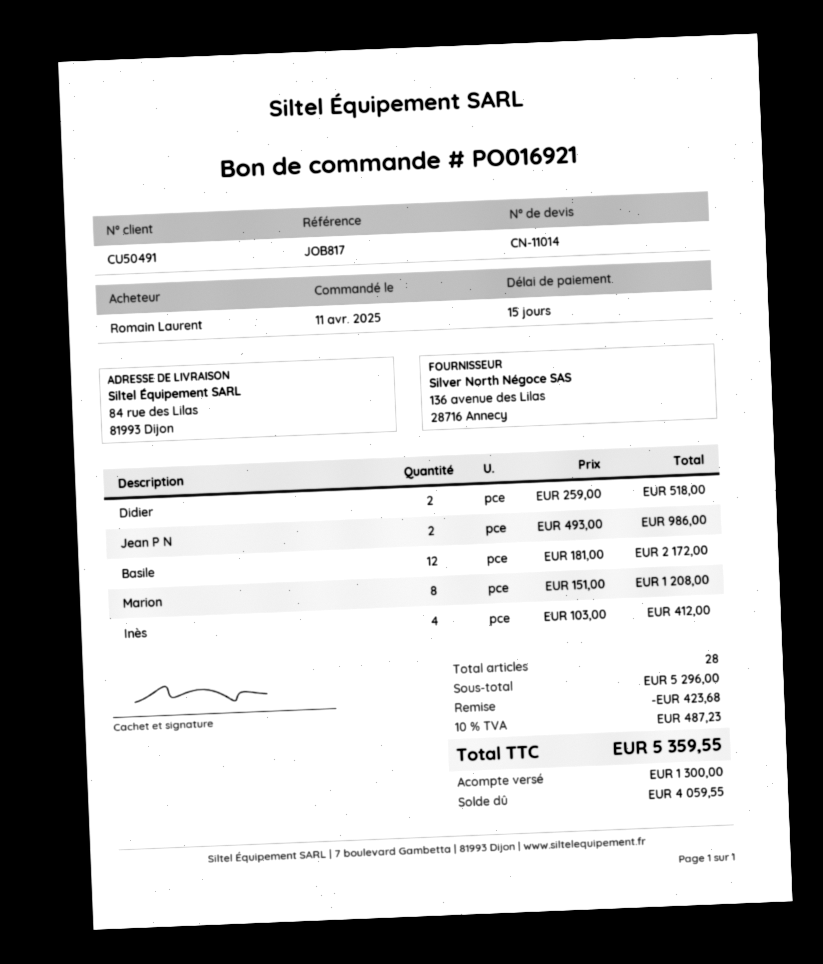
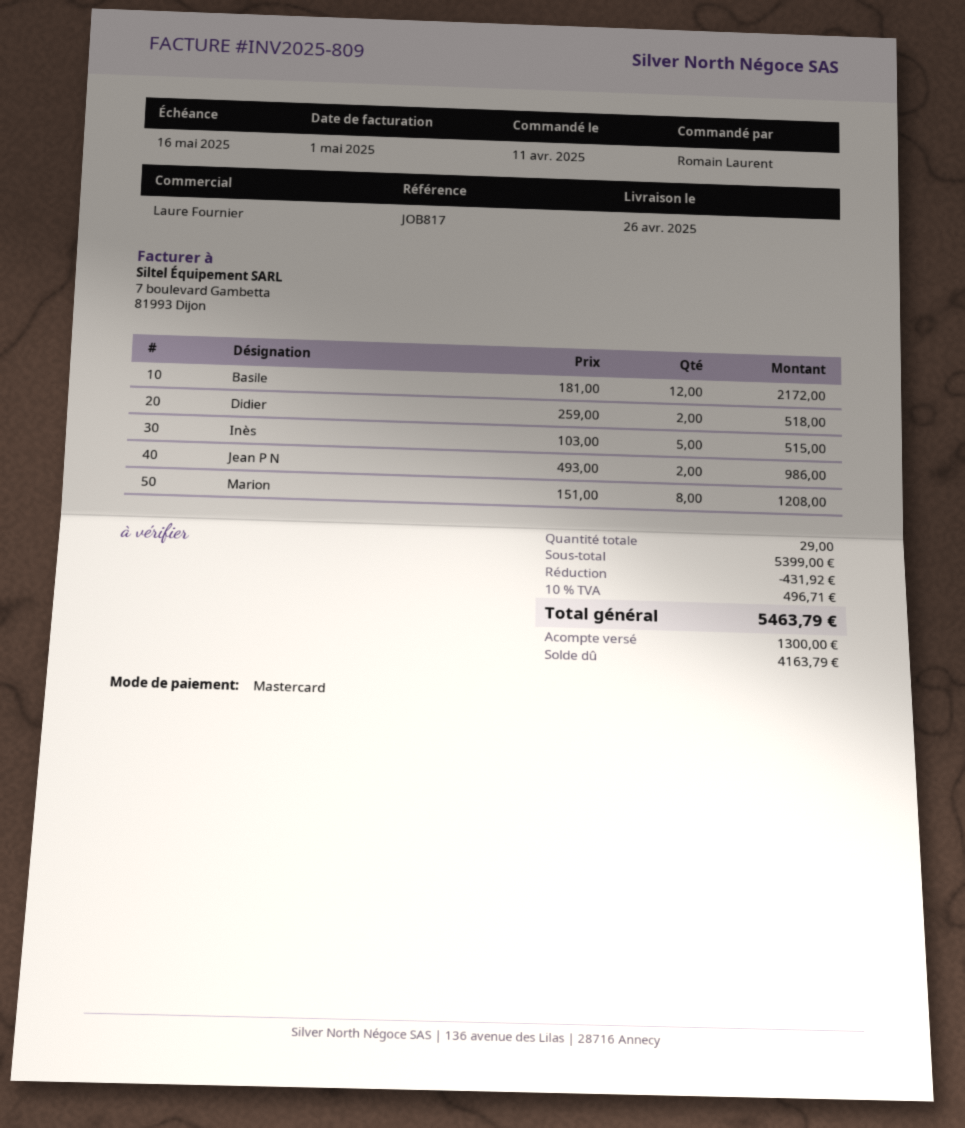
Inès: 4 x 103.00 = 412.00 -> 5 x 103.00 = 515.00
total quantity: 28 -> 29
subtotal: 5296.00 -> 5399.00
discount: 423.68 -> 431.92
tax: 10% = 487.23 -> 10% = 496.71
total: 5359.55 -> 5463.79
balance: 4059.55 -> 4163.79

